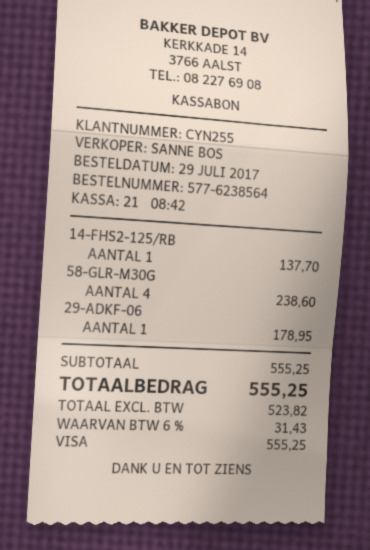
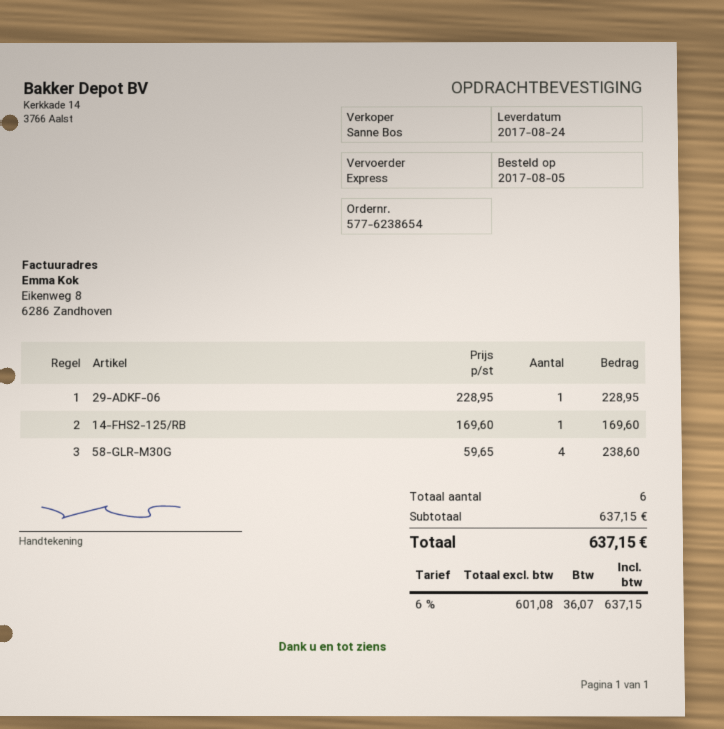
order number: 577-6238564 -> 577-6238654
order date: 2017-07-29 -> 2017-08-05
14-FHS2-125/RB: 1 for 137.70 -> 1 for 169.60
29-ADKF-06: 1 for 178.95 -> 1 for 228.95
subtotal: 555.25 -> 637.15
net: 523.82 -> 601.08
tax: 6% = 31.43 -> 6% = 36.07
total: 555.25 -> 637.15

